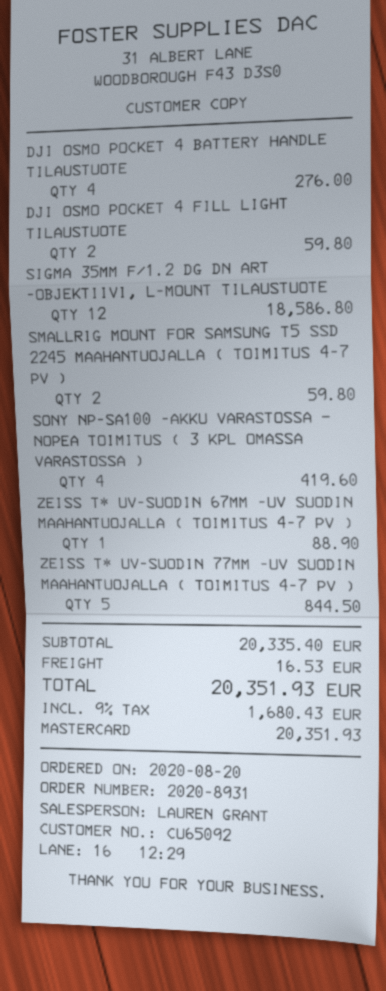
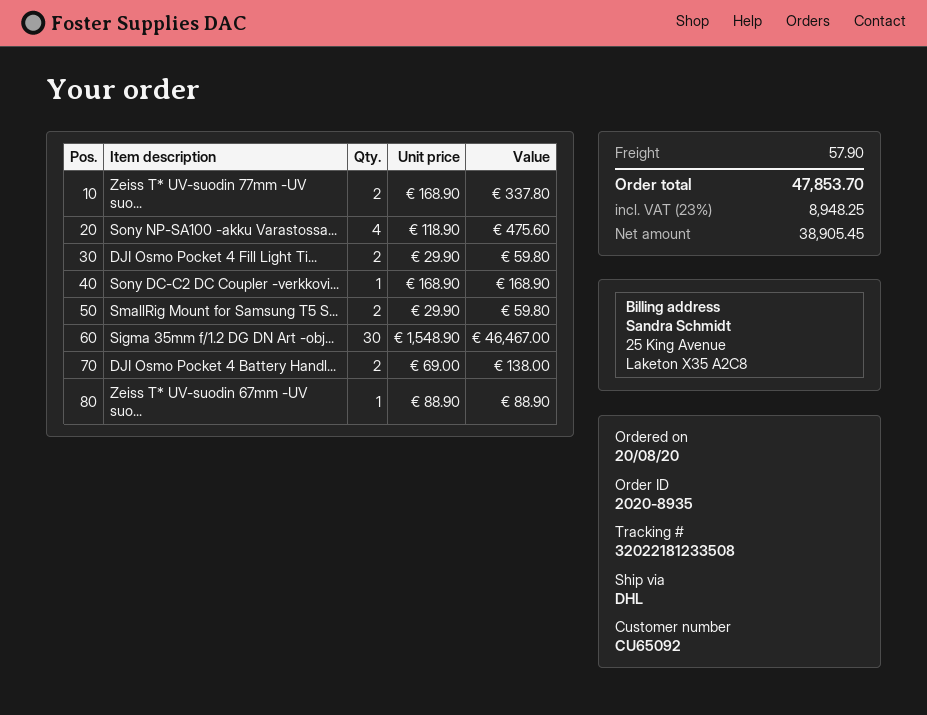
order number: 2020-8931 -> 2020-8935
DJI OSMO POCKET 4 BATTERY HANDLE TILAUSTUOTE: 4 for 276.00 -> 2 for 138.00
SIGMA 35MM F/1.2 DG DN ART -OBJEKTIIVI, L-MOUNT TILAUSTUOTE: 12 for 18586.80 -> 30 for 46467.00
SONY NP-SA100 -AKKU VARASTOSSA — NOPEA TOIMITUS ( 3 KPL OMASSA VARASTOSSA ): 4 for 419.60 -> 4 for 475.60
ZEISS T* UV-SUODIN 77MM -UV SUODIN MAAHANTUOJALLA ( TOIMITUS 4–7 PV ): 5 for 844.50 -> 2 for 337.80
Sony DC-C2 DC Coupler -verkkovi...: none -> 1 for 168.90
shipping: 16.53 -> 57.90
tax: 9% = 1680.43 -> 23% = 8948.25
total: 20351.93 -> 47853.70

